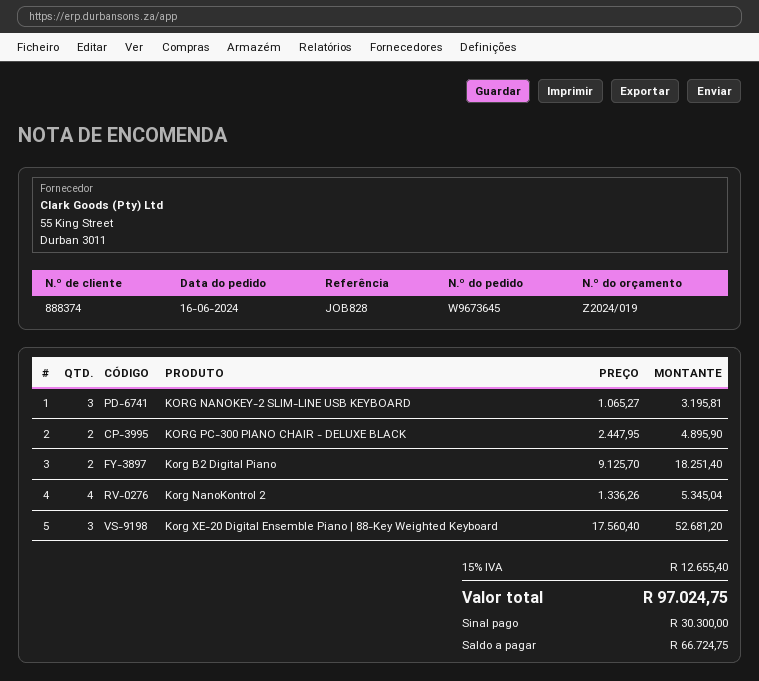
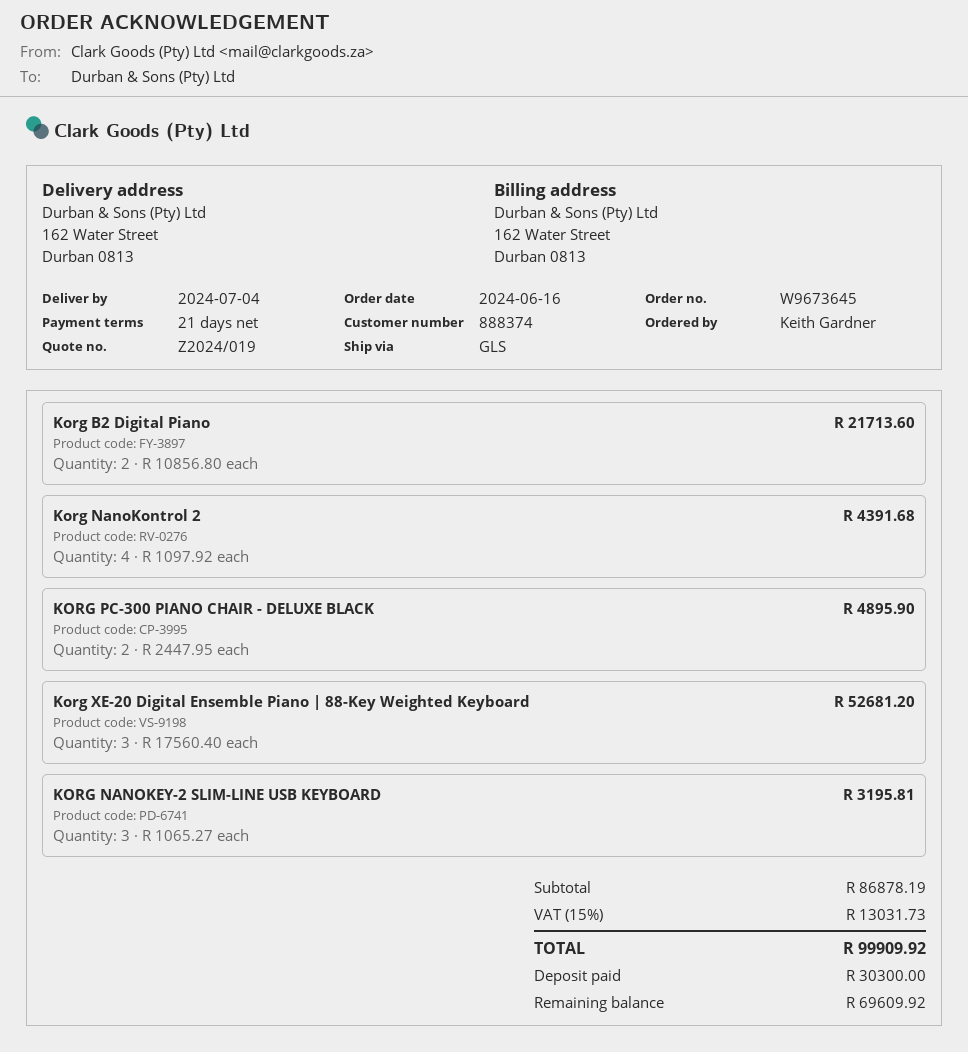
Korg B2 Digital Piano: 2 x 9125.70 = 18251.40 -> 2 x 10856.80 = 21713.60
Korg NanoKontrol 2: 4 x 1336.26 = 5345.04 -> 4 x 1097.92 = 4391.68
tax: 15% = 12655.40 -> 15% = 13031.73
total: 97024.75 -> 99909.92
balance: 66724.75 -> 69609.92

